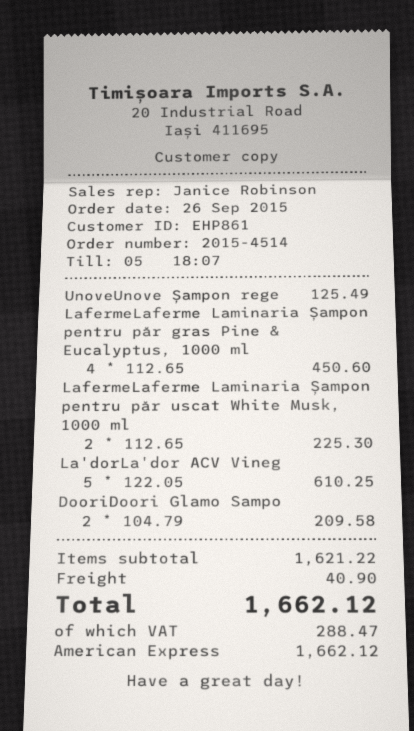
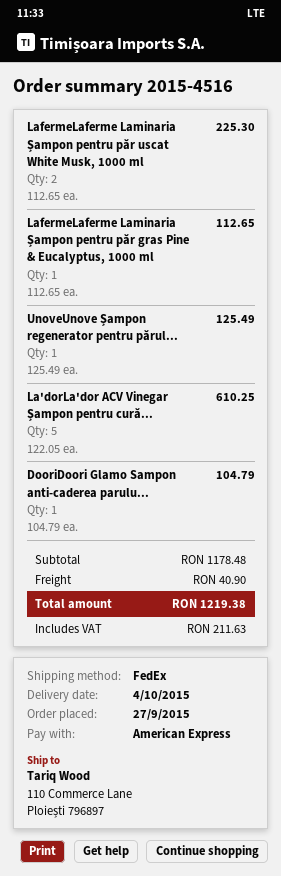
order number: 2015-4514 -> 2015-4516
order date: 2015-09-26 -> 2015-09-27
LafermeLaferme Laminaria Șampon pentru păr gras Pine & Eucalyptus, 1000 ml: 4 x 112.65 = 450.60 -> 1 x 112.65 = 112.65
DooriDoori Glamo Sampo: 2 x 104.79 = 209.58 -> 1 x 104.79 = 104.79
subtotal: 1621.22 -> 1178.48
tax: 288.47 -> 211.63
total: 1662.12 -> 1219.38

